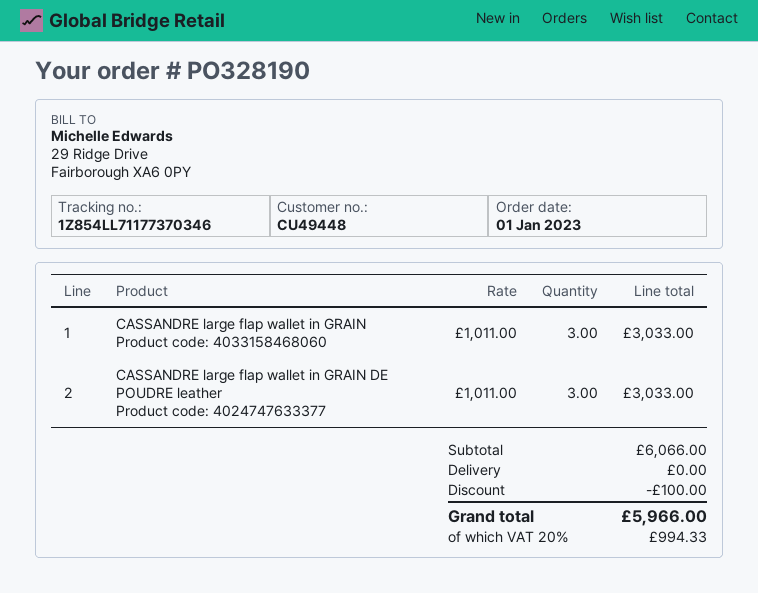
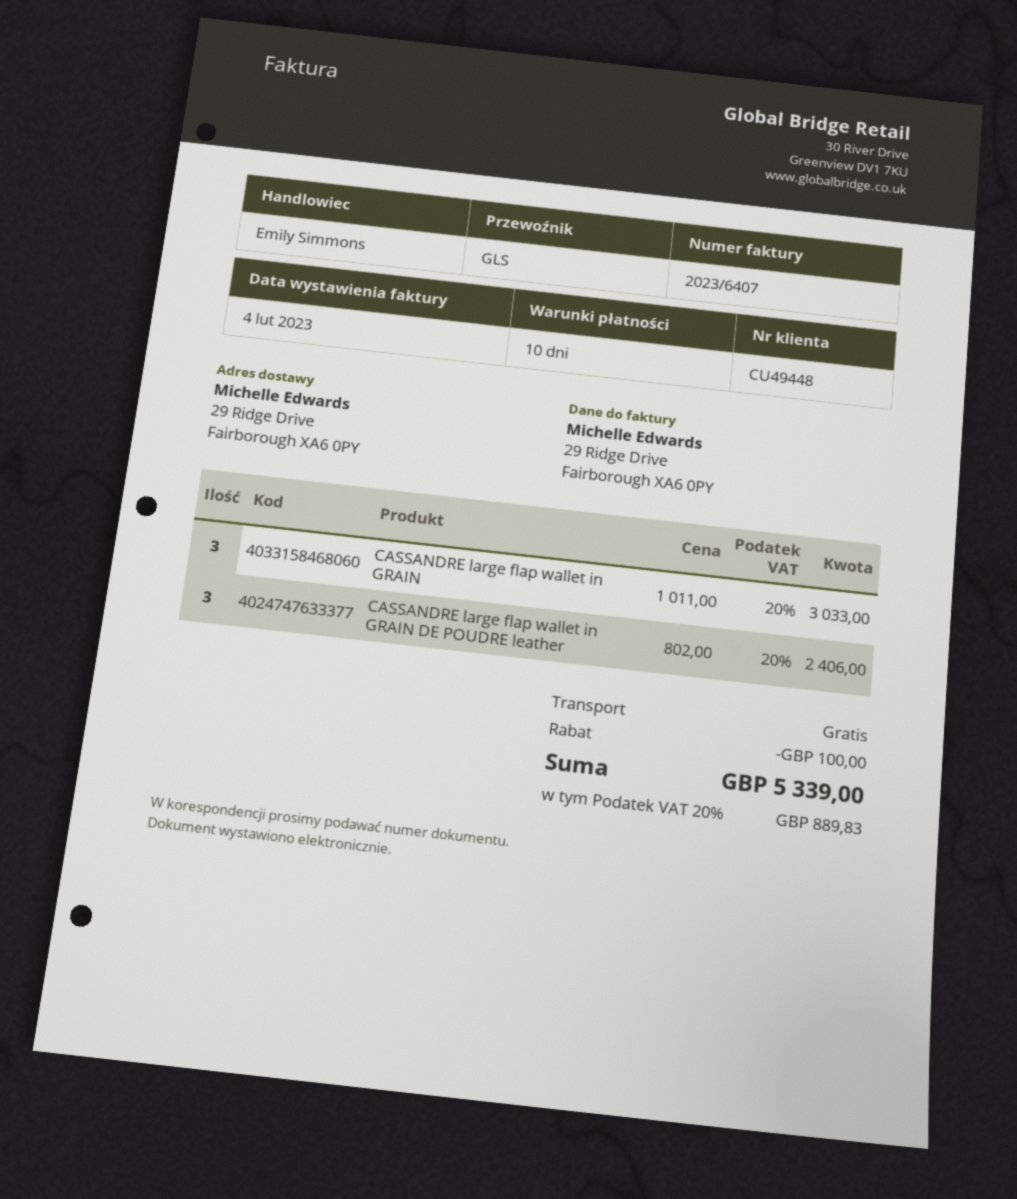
CASSANDRE large flap wallet in GRAIN DE POUDRE leather: 3 x 1011.00 = 3033.00 -> 3 x 802.00 = 2406.00
tax: 20% = 994.33 -> 20% = 889.83
total: 5966.00 -> 5339.00

